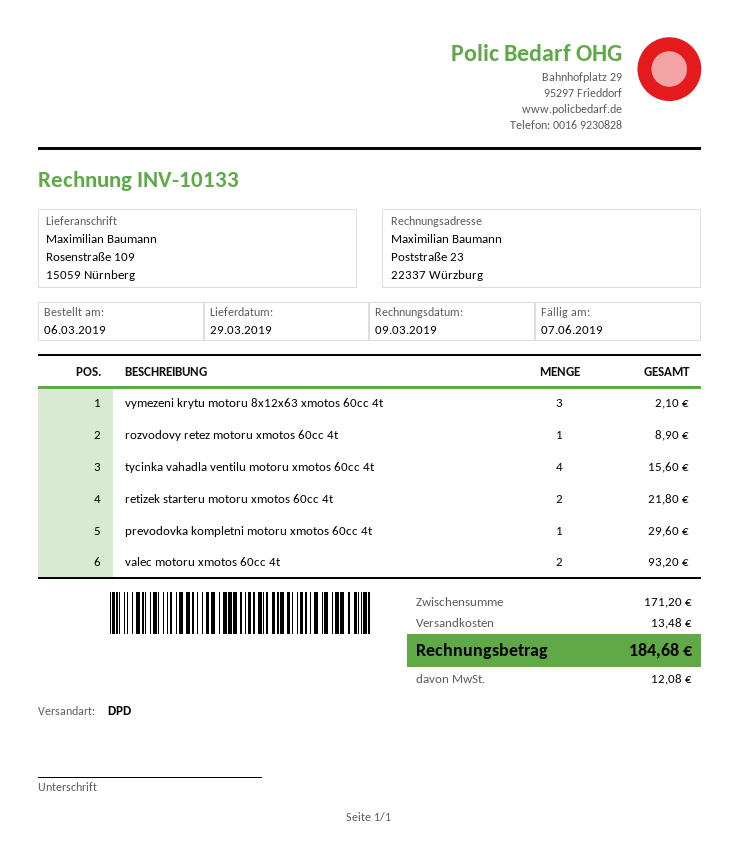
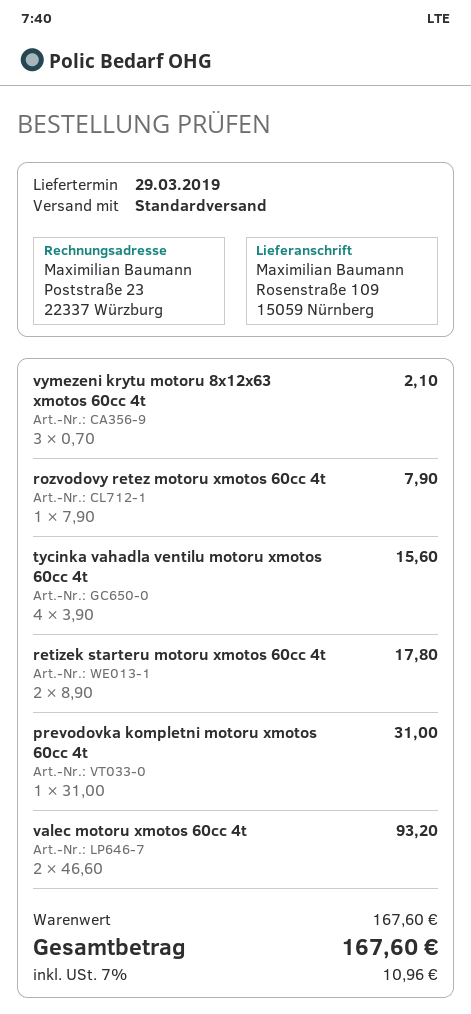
shipping method: DPD -> standard
rozvodovy retez motoru xmotos 60cc 4t: 1 for 8.90 -> 1 for 7.90
retizek starteru motoru xmotos 60cc 4t: 2 for 21.80 -> 2 for 17.80
prevodovka kompletni motoru xmotos 60cc 4t: 1 for 29.60 -> 1 for 31.00
subtotal: 171.20 -> 167.60
shipping: 13.48 -> none
tax: 12.08 -> 10.96
total: 184.68 -> 167.60

